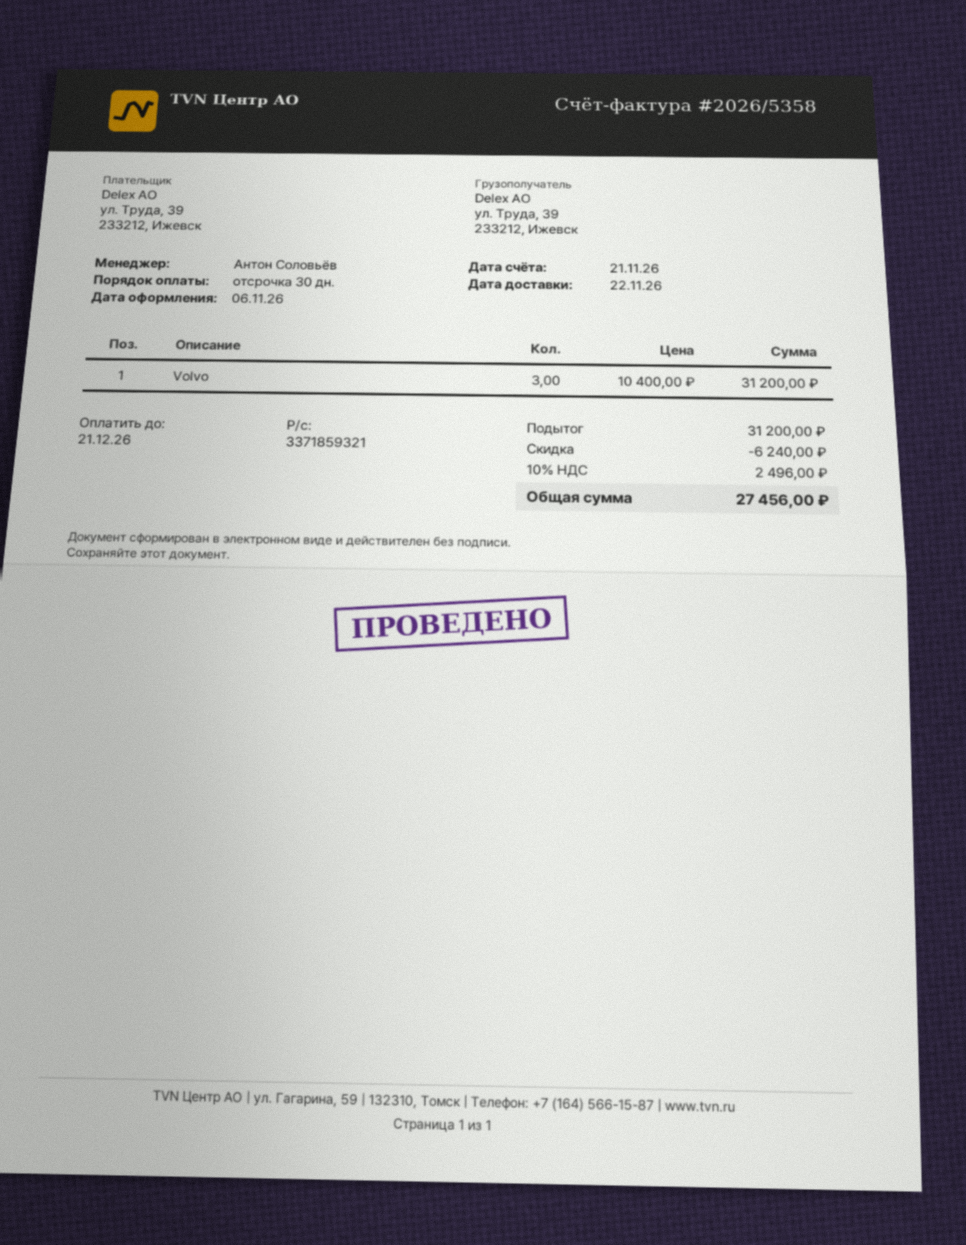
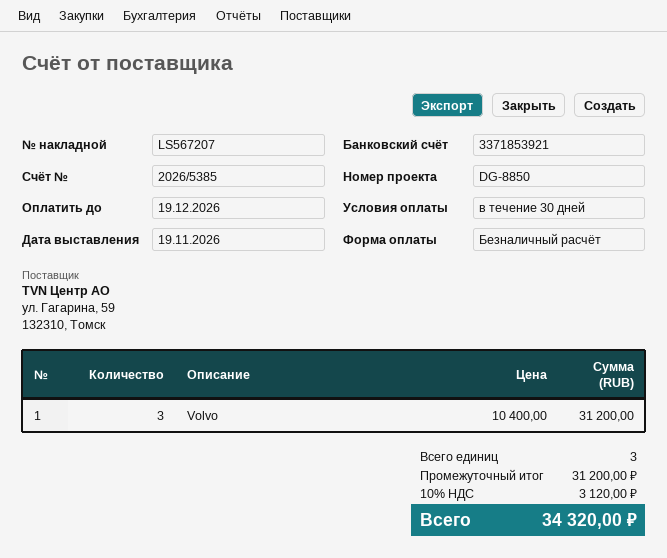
invoice number: 2026/5358 -> 2026/5385
invoice date: 2026-11-21 -> 2026-11-19
due date: 2026-12-21 -> 2026-12-19
bank account: 3371859321 -> 3371853921
discount: 6240.00 -> none
tax: 10% = 2496.00 -> 10% = 3120.00
total: 27456.00 -> 34320.00

